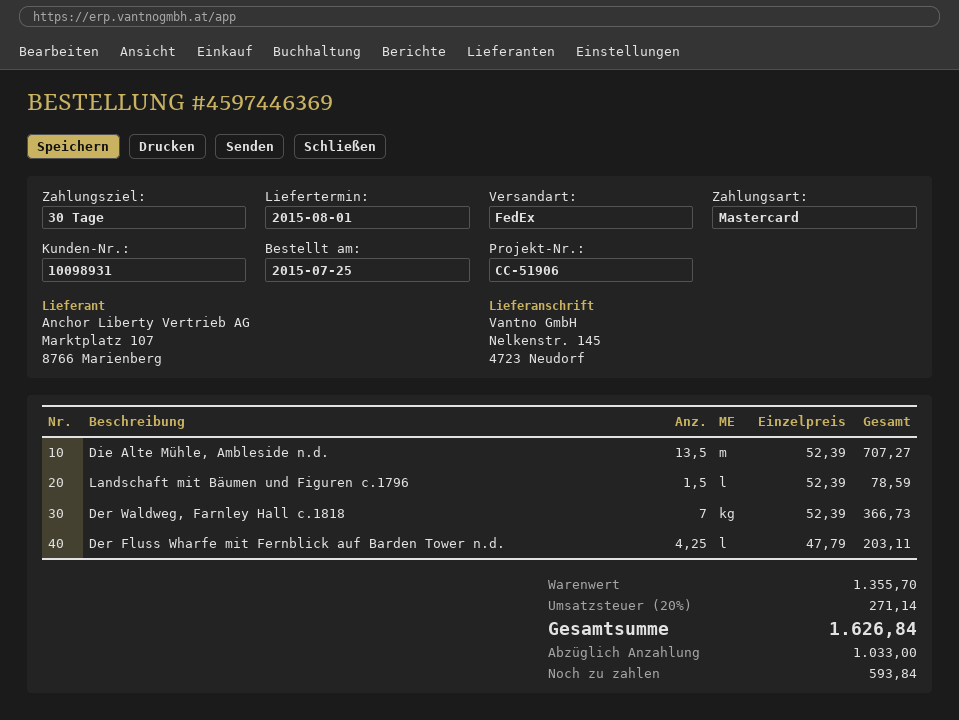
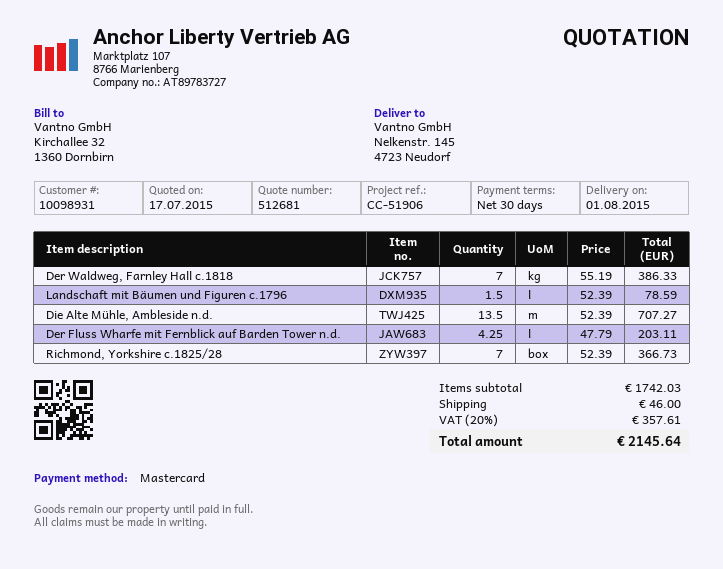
Der Waldweg, Farnley Hall c.1818: 7 x 52.39 = 366.73 -> 7 x 55.19 = 386.33
Richmond, Yorkshire c.1825/28: none -> 7 x 52.39 = 366.73
subtotal: 1355.70 -> 1742.03
shipping: none -> 46.00
tax: 20% = 271.14 -> 20% = 357.61
total: 1626.84 -> 2145.64

